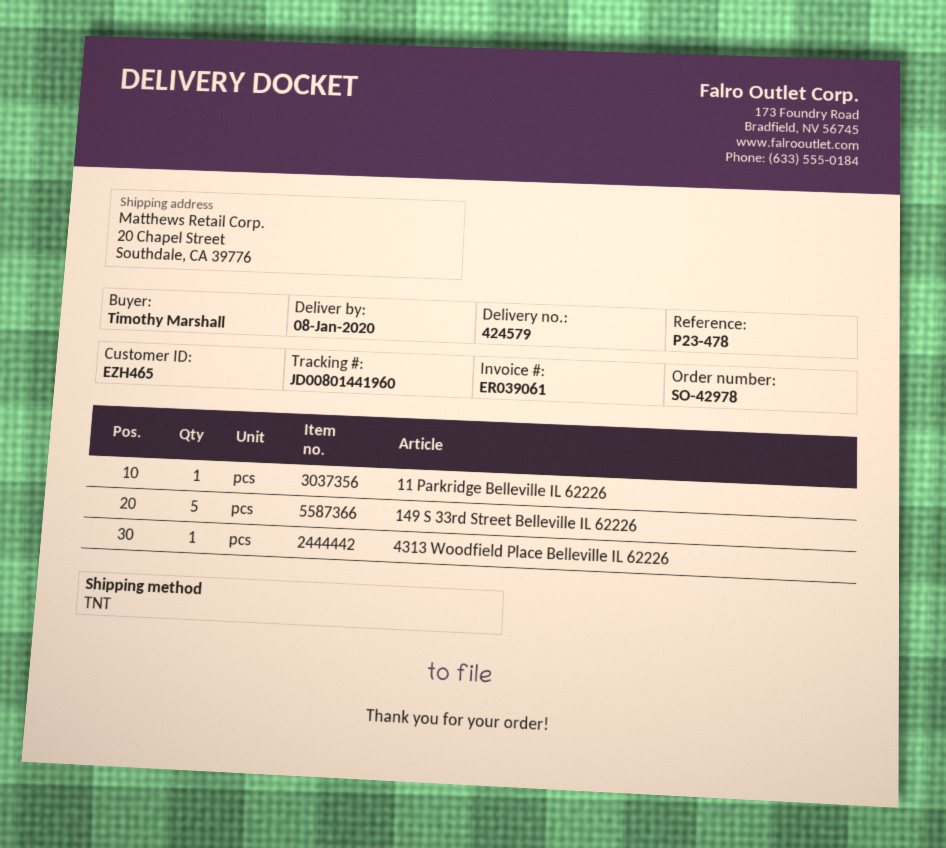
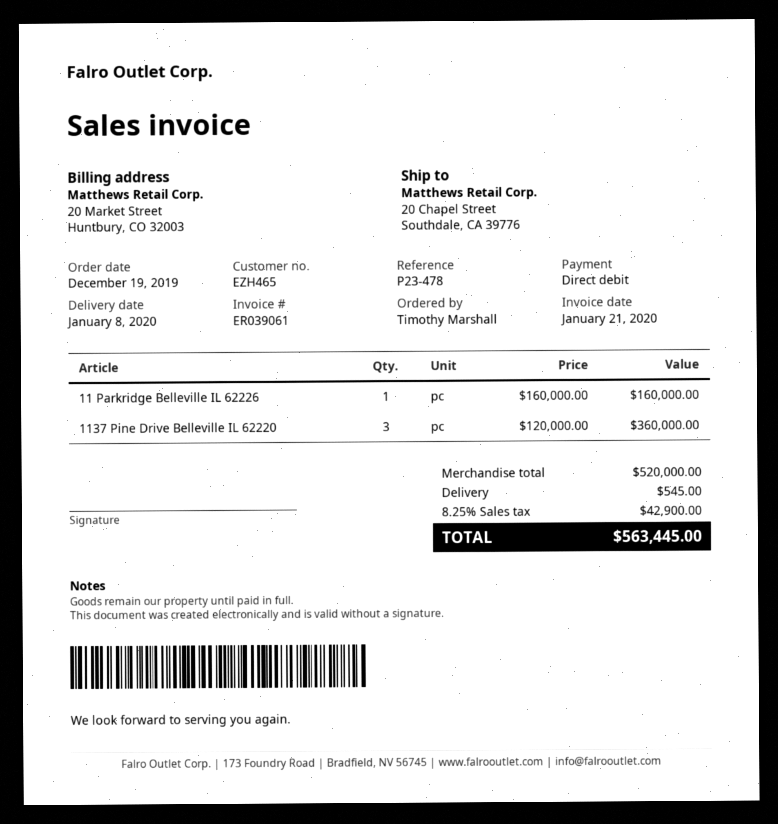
149 S 33rd Street Belleville IL 62226: 5 -> none
4313 Woodfield Place Belleville IL 62226: 1 -> none
1137 Pine Drive Belleville IL 62220: none -> 3

